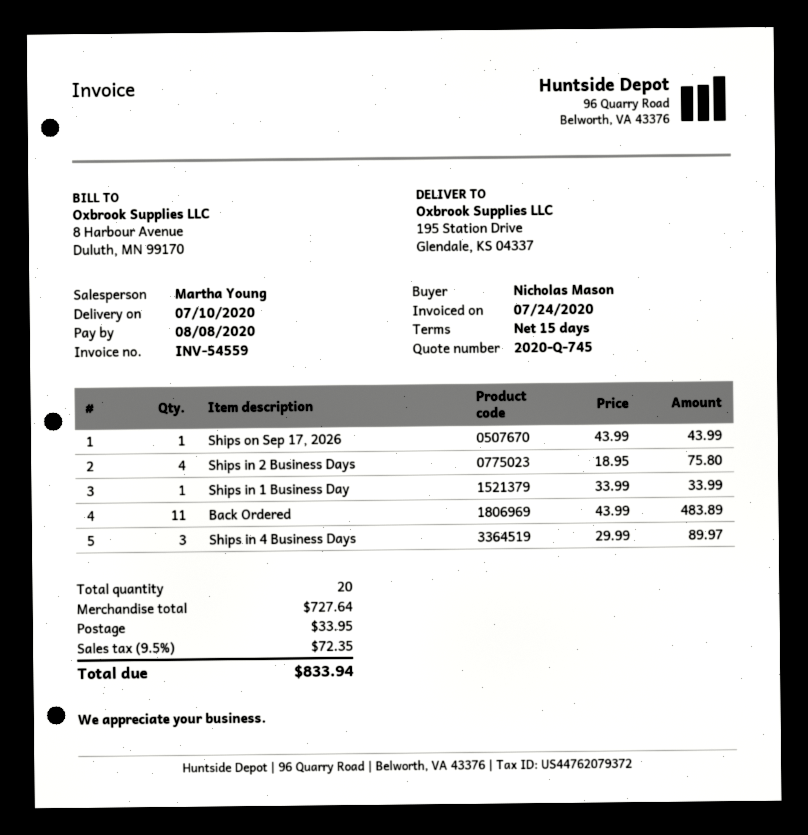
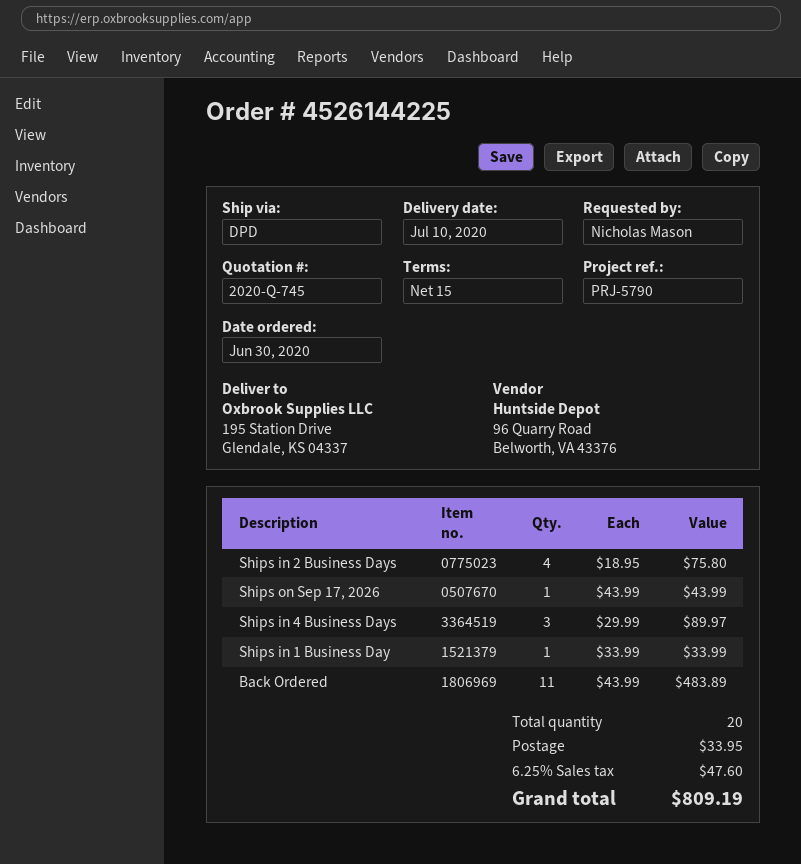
tax: 9.5% = 72.35 -> 6.25% = 47.60
total: 833.94 -> 809.19

